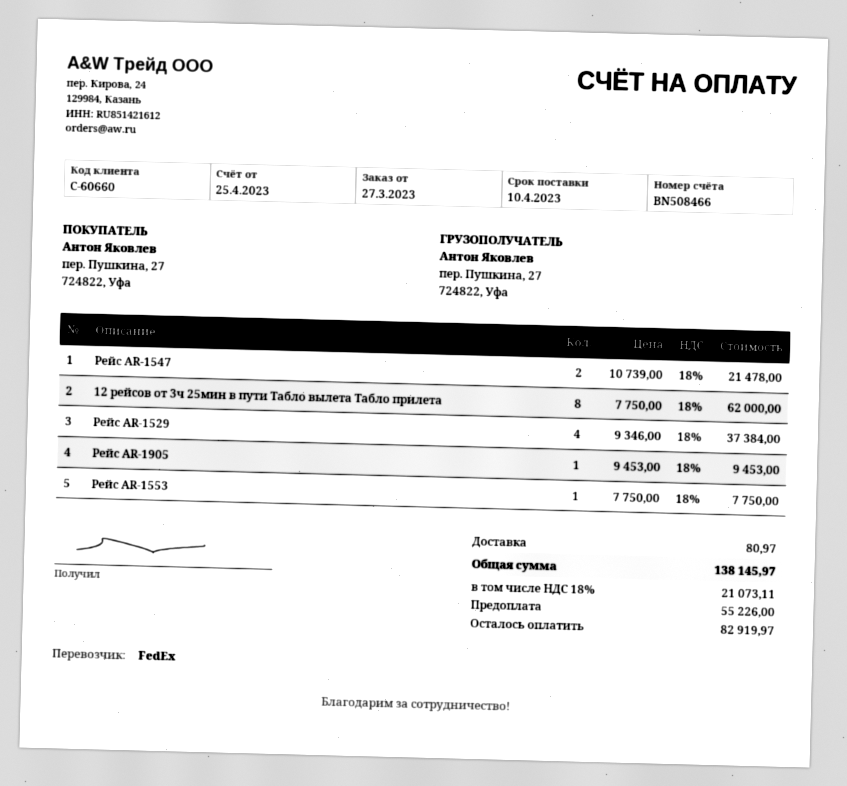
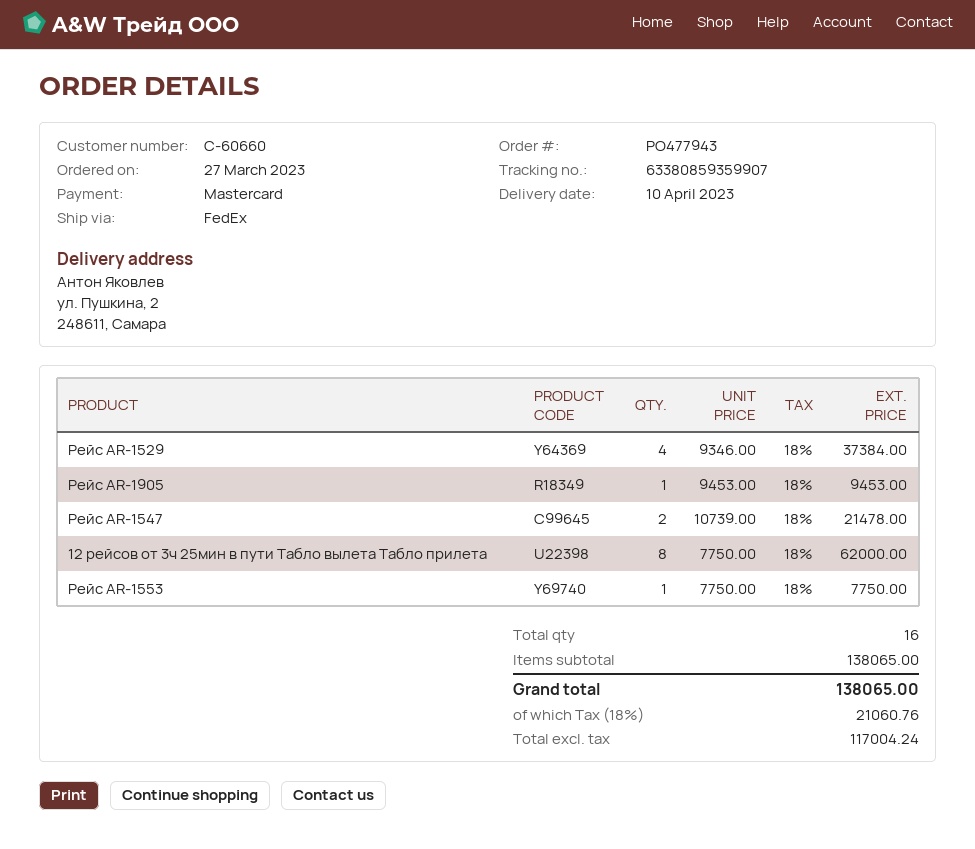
ship to: пер. Пушкина, 27, 724822, Уфа -> ул. Пушкина, 2, 248611, Самара
shipping: 80.97 -> none
tax: 18% = 21073.11 -> 18% = 21060.76
total: 138145.97 -> 138065.00

